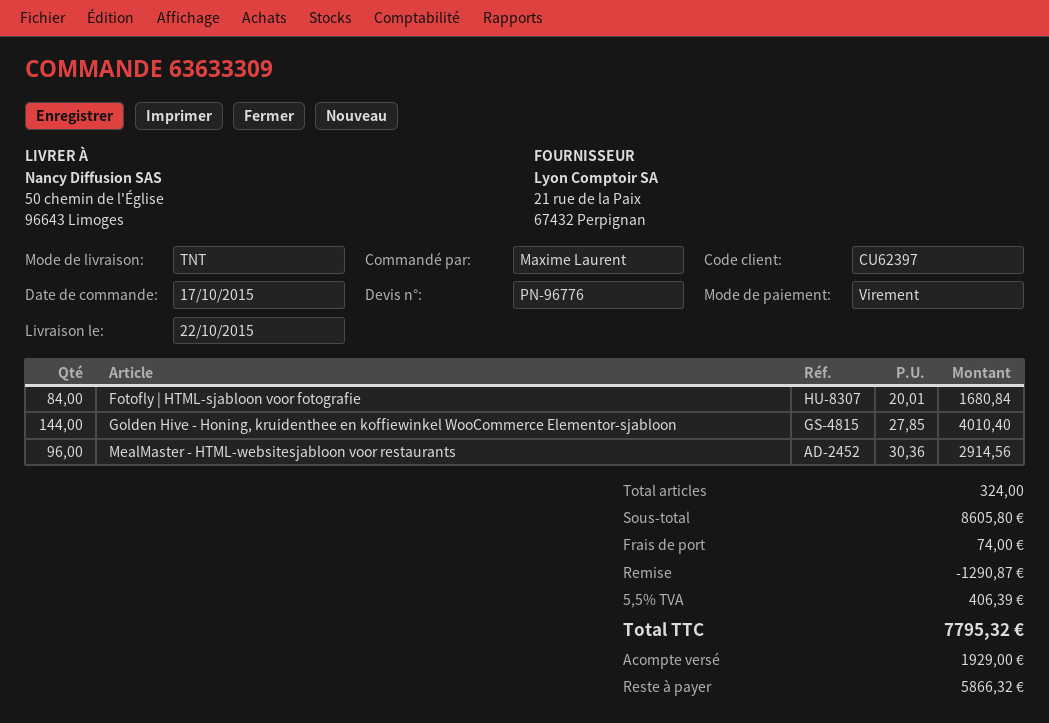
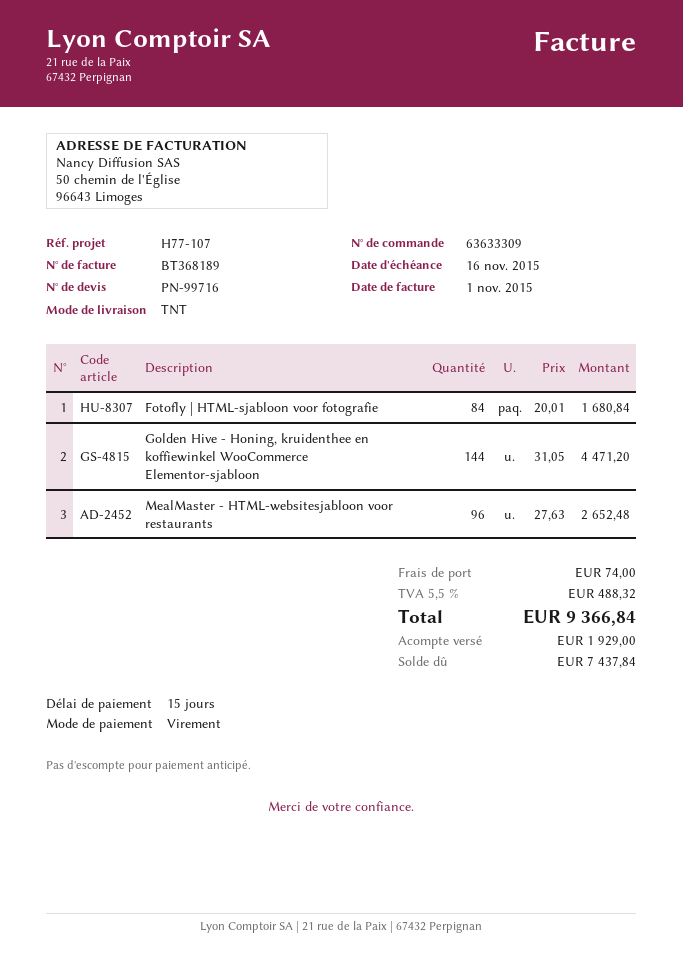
quote number: PN-96776 -> PN-99716
Golden Hive - Honing, kruidenthee en koffiewinkel WooCommerce Elementor-sjabloon: 144 x 27.85 = 4010.40 -> 144 x 31.05 = 4471.20
MealMaster - HTML-websitesjabloon voor restaurants: 96 x 30.36 = 2914.56 -> 96 x 27.63 = 2652.48
discount: 1290.87 -> none
tax: 5.5% = 406.39 -> 5.5% = 488.32
total: 7795.32 -> 9366.84
balance: 5866.32 -> 7437.84

